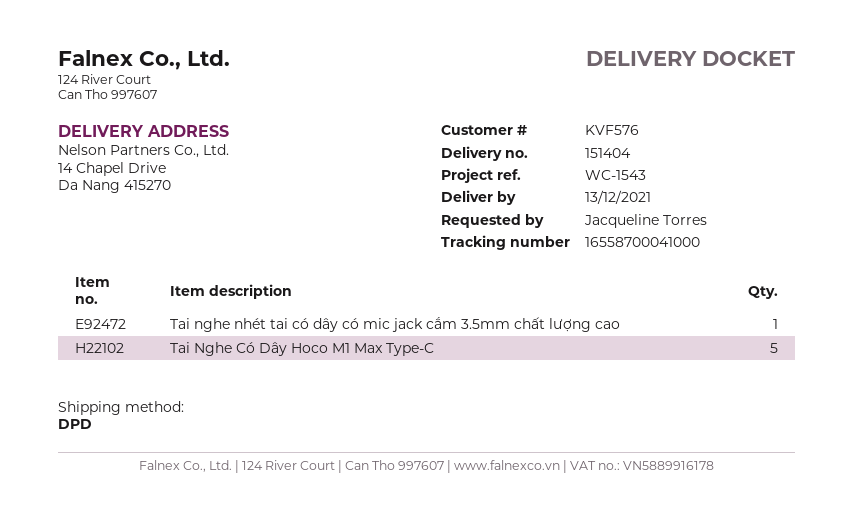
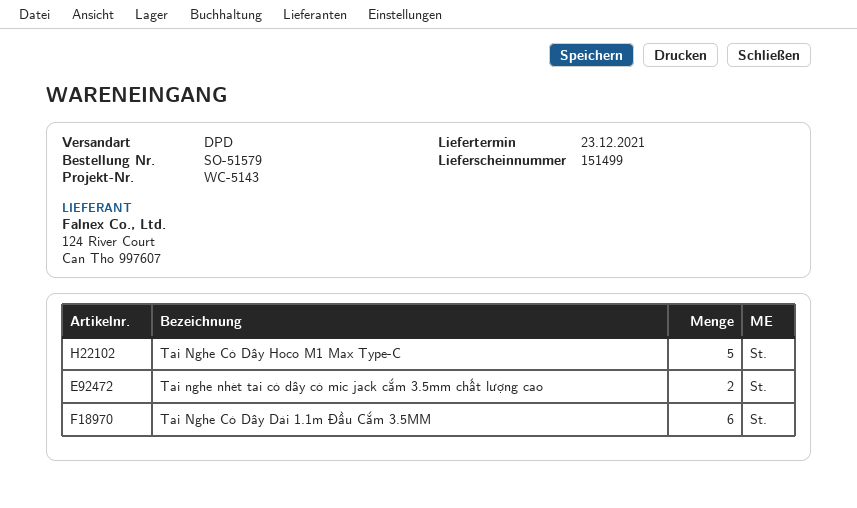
delivery note number: 151404 -> 151499
delivery date: 2021-12-13 -> 2021-12-23
reference: WC-1543 -> WC-5143
Tai nghe nhét tai có dây có mic jack cắm 3.5mm chất lượng cao: 1 -> 2
Tai Nghe Có Dây Dài 1.1m Đầu Cắm 3.5MM: none -> 6

